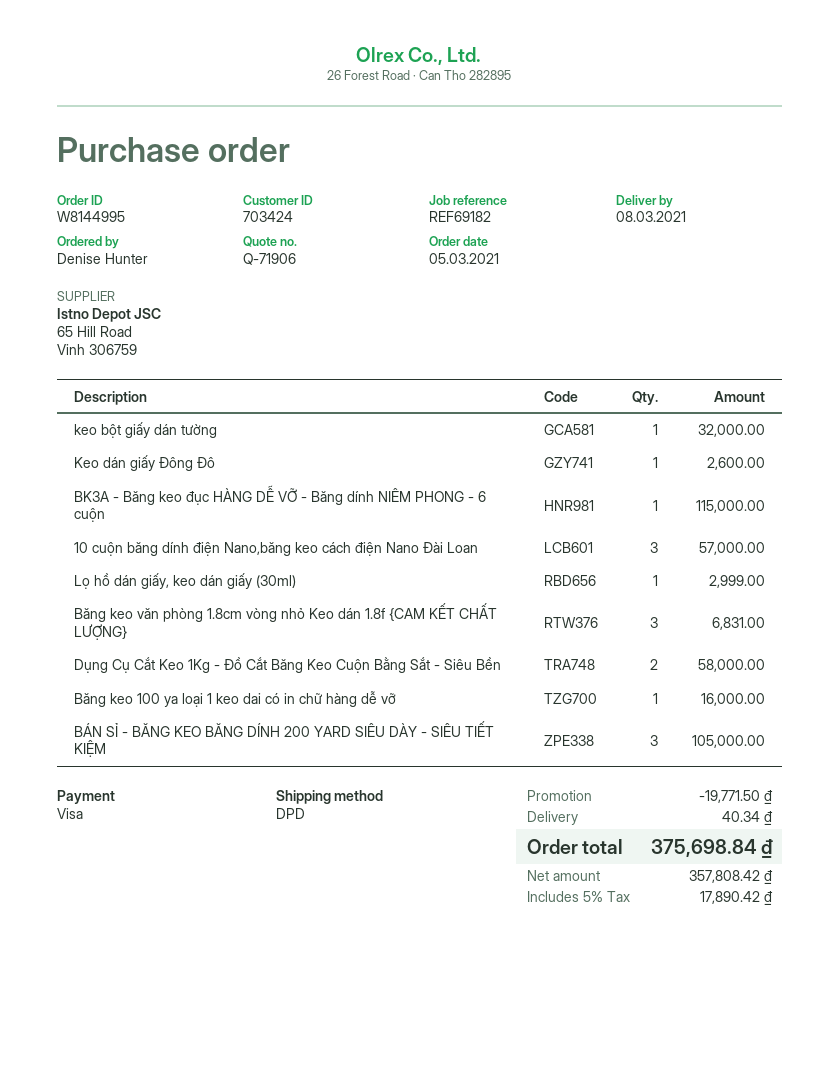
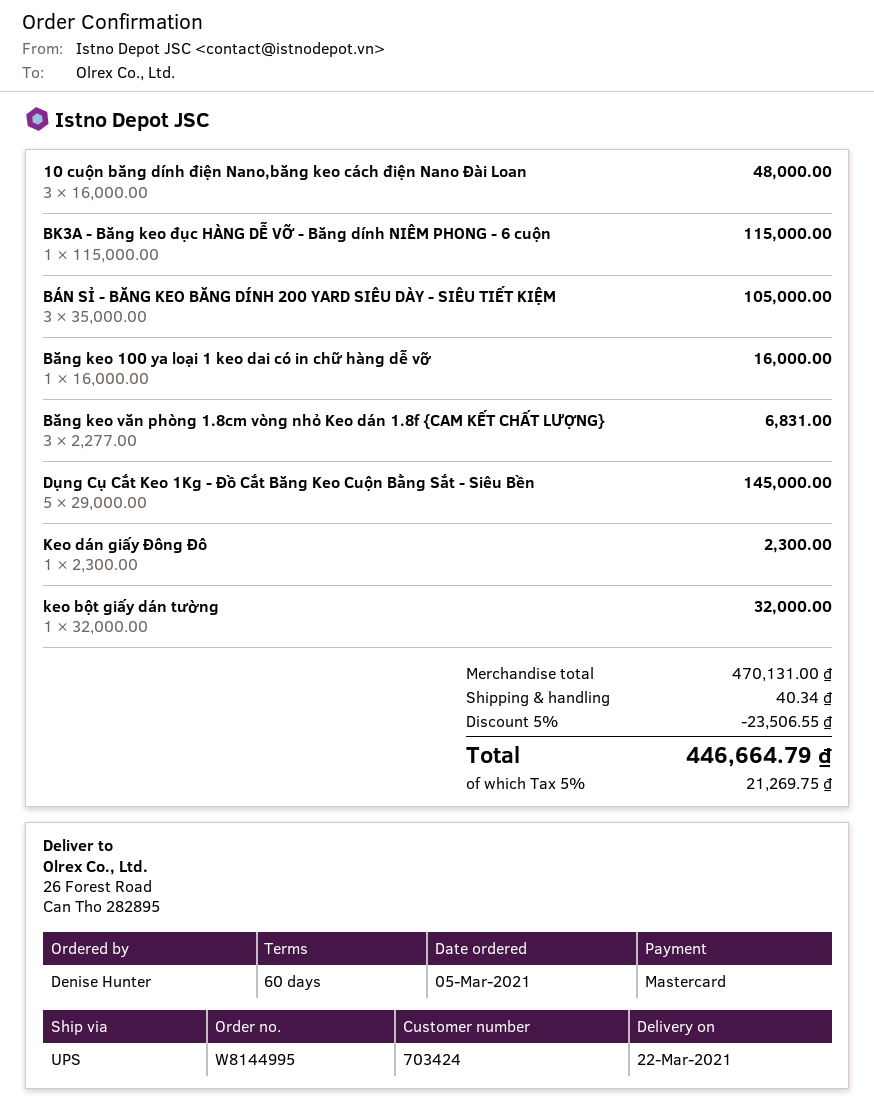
delivery date: 2021-03-08 -> 2021-03-22
payment method: Visa -> Mastercard
shipping method: DPD -> UPS
Keo dán giấy Đông Đô: 1 for 2600.00 -> 1 for 2300.00
10 cuộn băng dính điện Nano,băng keo cách điện Nano Đài Loan: 3 for 57000.00 -> 3 for 48000.00
Lọ hồ dán giấy, keo dán giấy (30ml): 1 for 2999.00 -> none
Dụng Cụ Cắt Keo 1Kg - Đồ Cắt Băng Keo Cuộn Bằng Sắt - Siêu Bền: 2 for 58000.00 -> 5 for 145000.00
discount: 19771.50 -> 23506.55
tax: 5% = 17890.42 -> 5% = 21269.75
total: 375698.84 -> 446664.79

